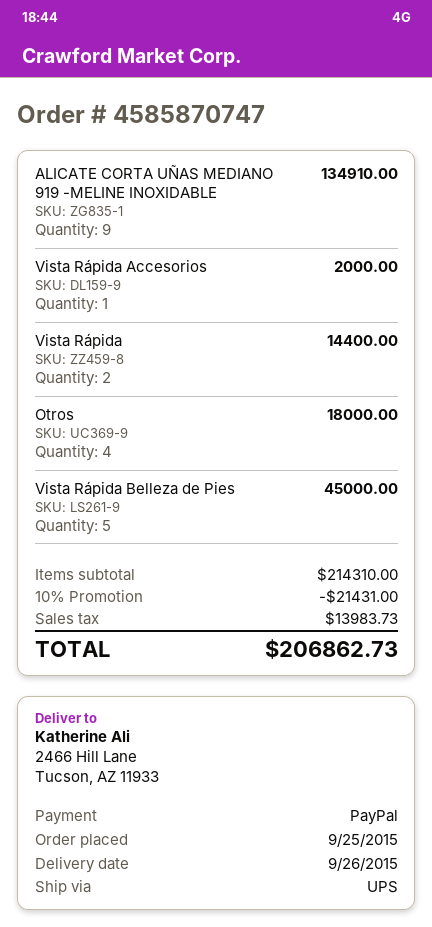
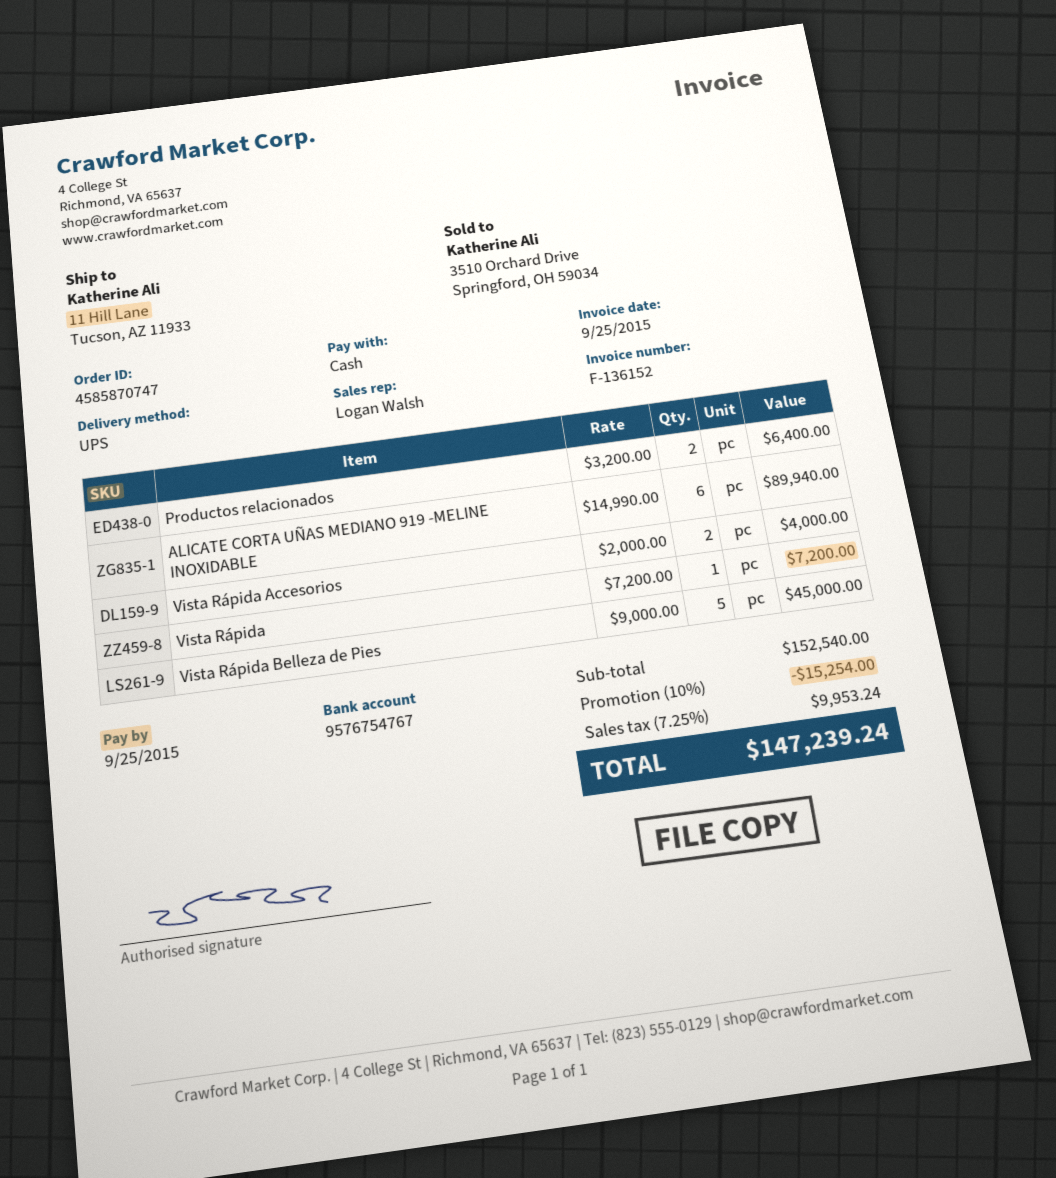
payment method: PayPal -> cash
ship to: 2466 Hill Lane, Tucson, AZ 11933 -> 11 Hill Lane, Tucson, AZ 11933
ALICATE CORTA UÑAS MEDIANO 919 -MELINE INOXIDABLE: 9 for 134910.00 -> 6 for 89940.00
Vista Rápida Accesorios: 1 for 2000.00 -> 2 for 4000.00
Vista Rápida: 2 for 14400.00 -> 1 for 7200.00
Otros: 4 for 18000.00 -> none
Productos relacionados: none -> 2 for 6400.00
subtotal: 214310.00 -> 152540.00
discount: 10% = 21431.00 -> 10% = 15254.00
tax: 13983.73 -> 9953.24
total: 206862.73 -> 147239.24

